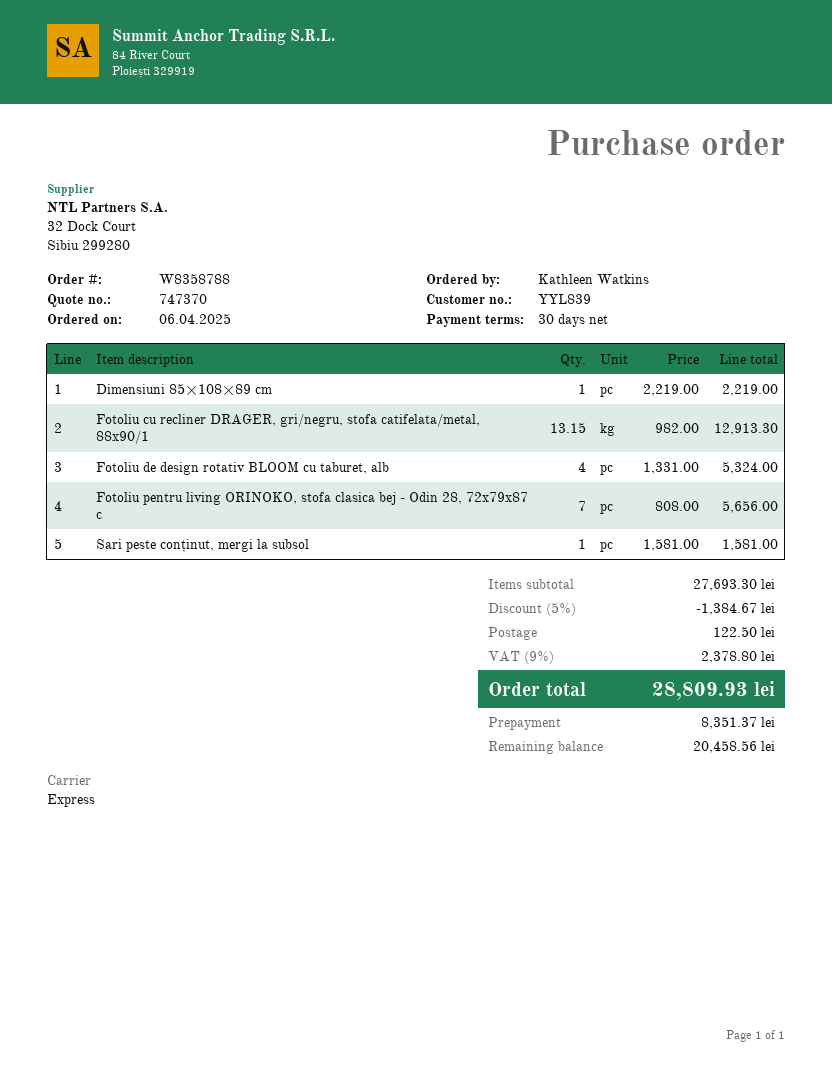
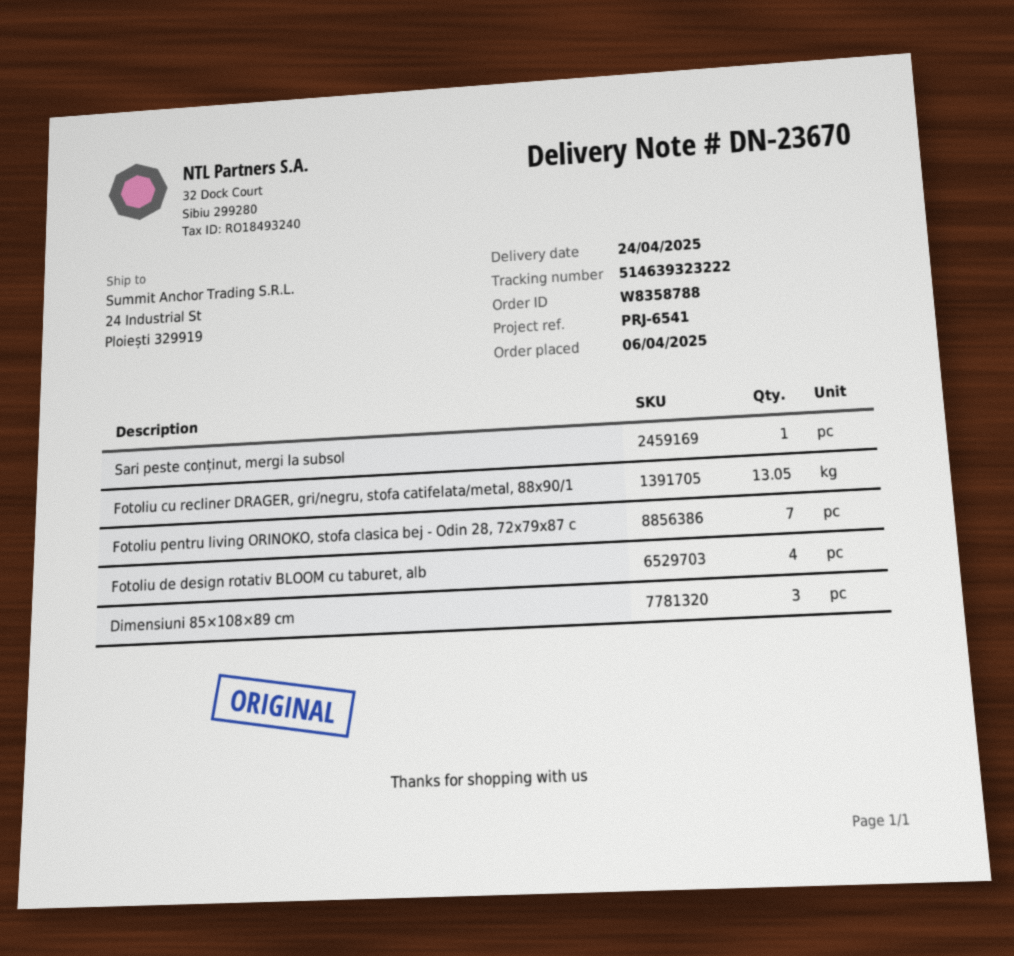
Dimensiuni 85×108×89 cm: 1 -> 3
Fotoliu cu recliner DRAGER, gri/negru, stofa catifelata/metal, 88x90/1: 13.15 -> 13.05

